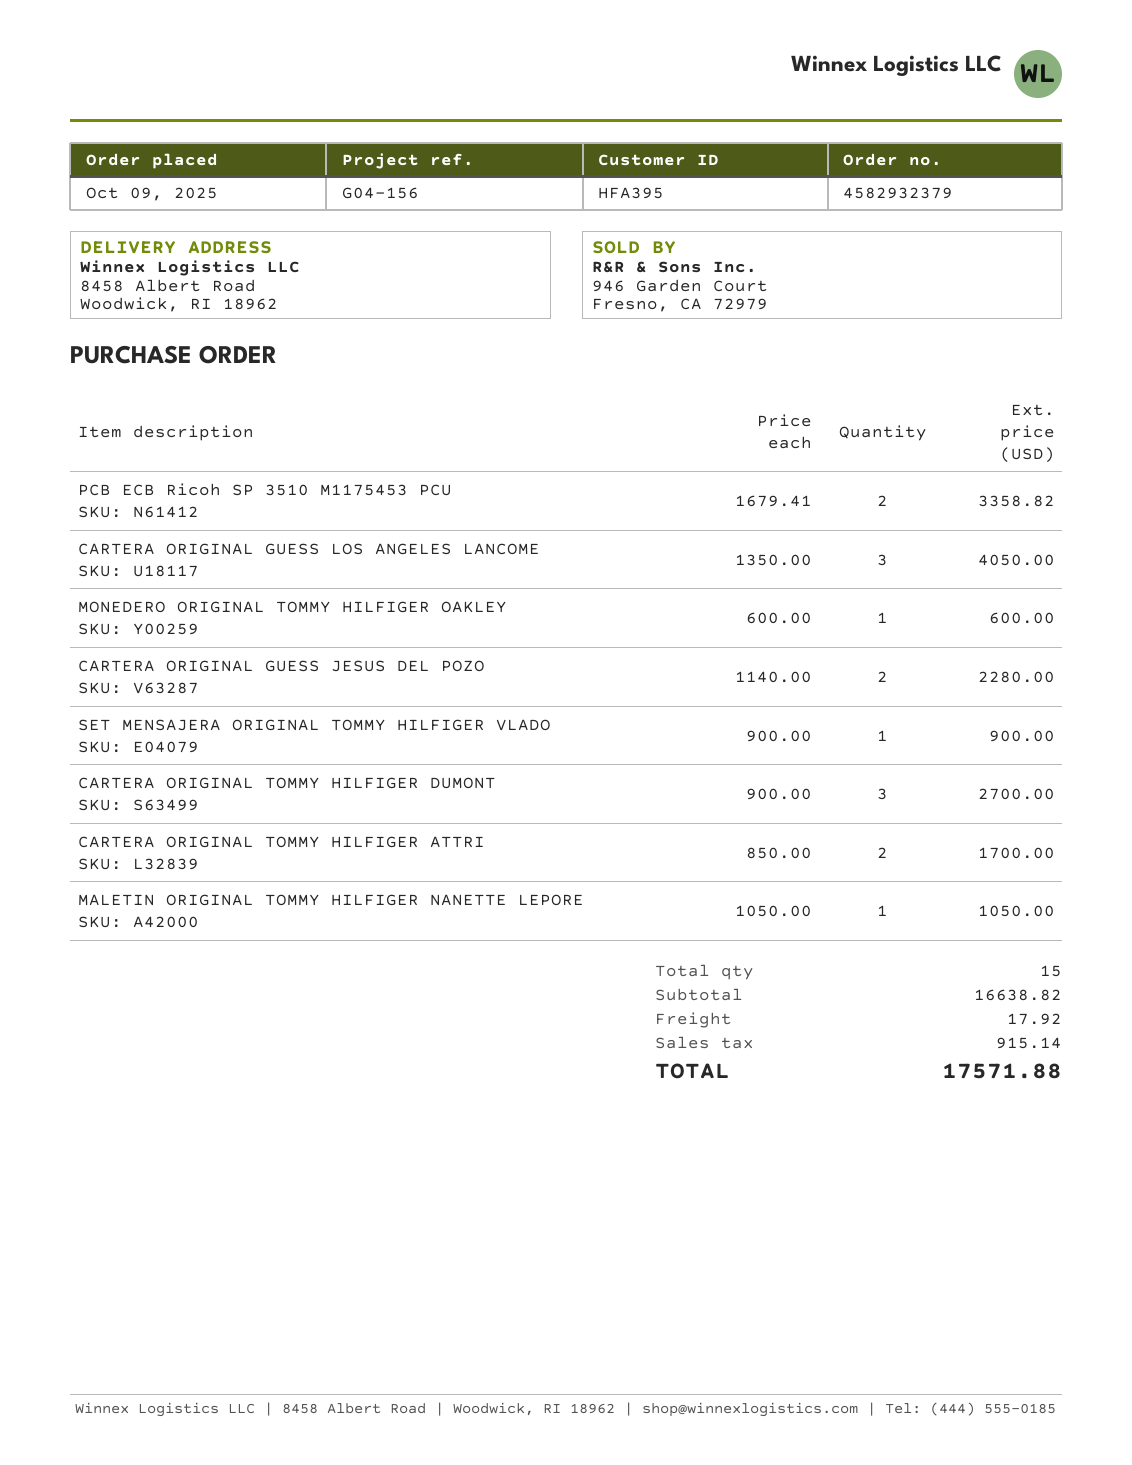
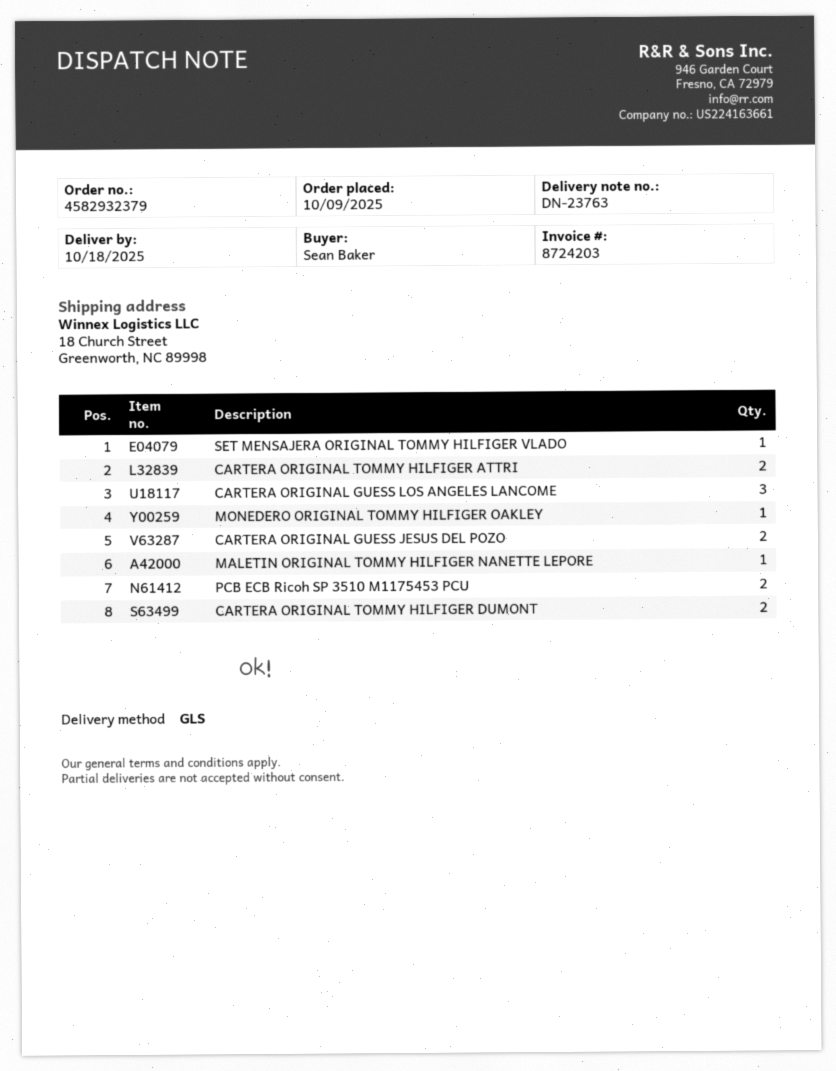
ship to: 8458 Albert Road, Woodwick, RI 18962 -> 18 Church Street, Greenworth, NC 89998
CARTERA ORIGINAL TOMMY HILFIGER DUMONT: 3 -> 2

